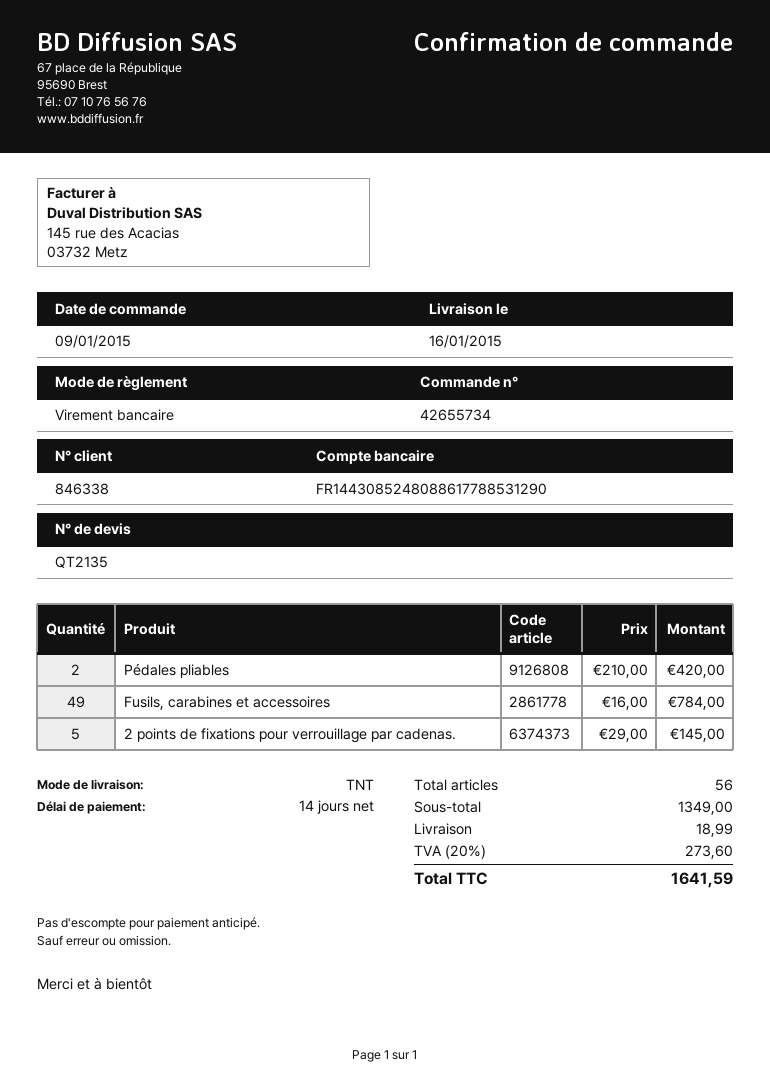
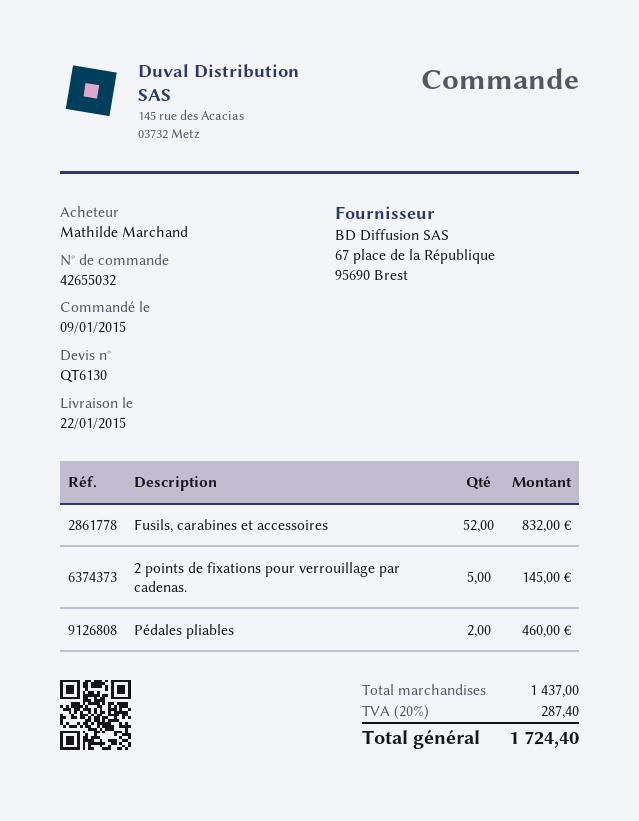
quote number: QT2135 -> QT6130
order number: 42655734 -> 42655032
delivery date: 2015-01-16 -> 2015-01-22
Pédales pliables: 2 for 420.00 -> 2 for 460.00
Fusils, carabines et accessoires: 49 for 784.00 -> 52 for 832.00
subtotal: 1349.00 -> 1437.00
shipping: 18.99 -> none
tax: 20% = 273.60 -> 20% = 287.40
total: 1641.59 -> 1724.40

